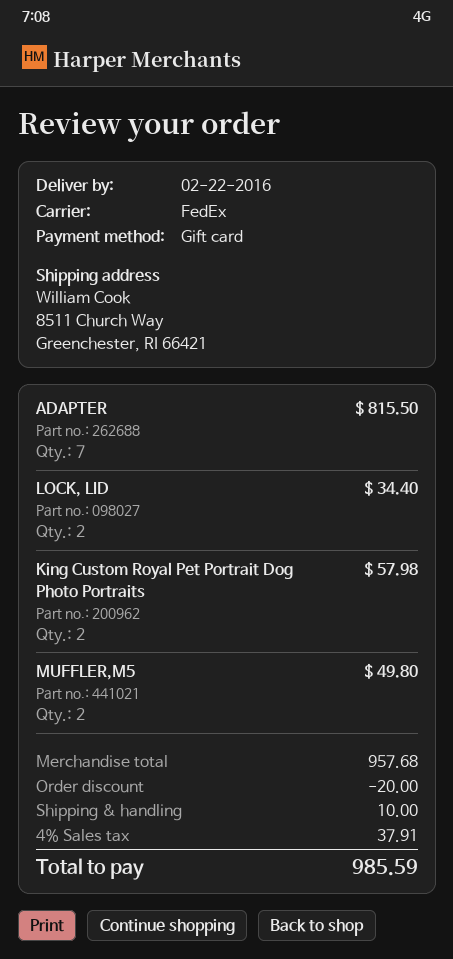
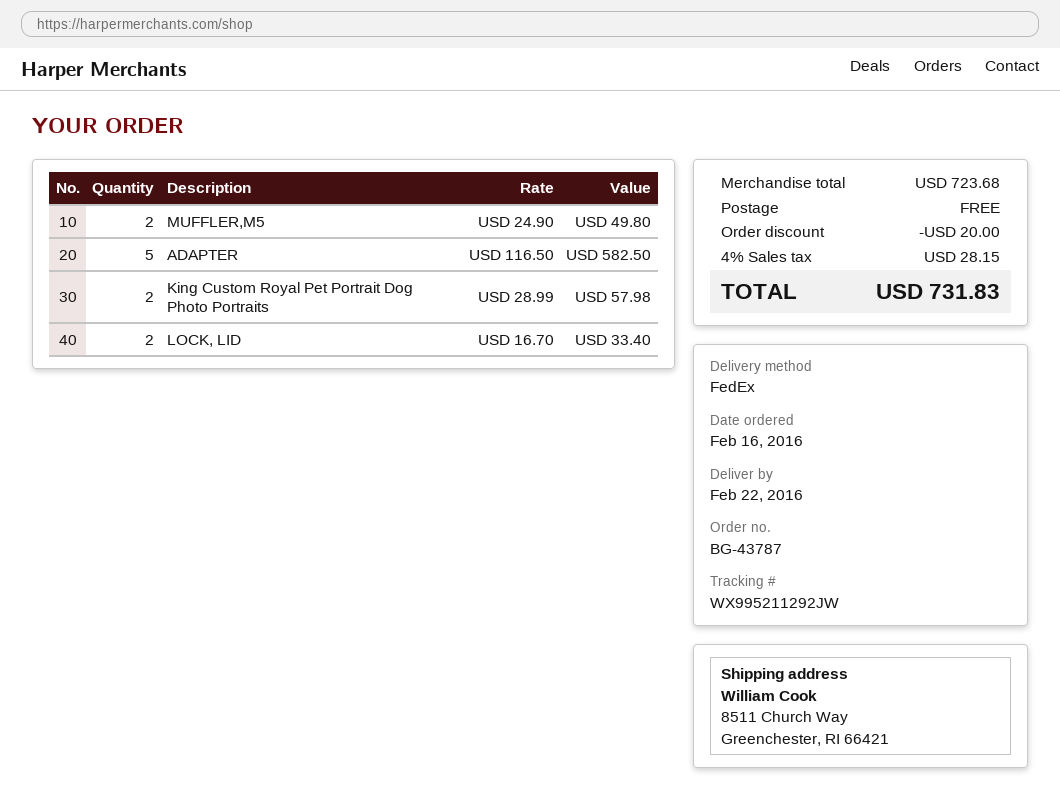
ADAPTER: 7 for 815.50 -> 5 for 582.50
LOCK, LID: 2 for 34.40 -> 2 for 33.40
subtotal: 957.68 -> 723.68
shipping: 10.00 -> 0.00
tax: 4% = 37.91 -> 4% = 28.15
total: 985.59 -> 731.83

